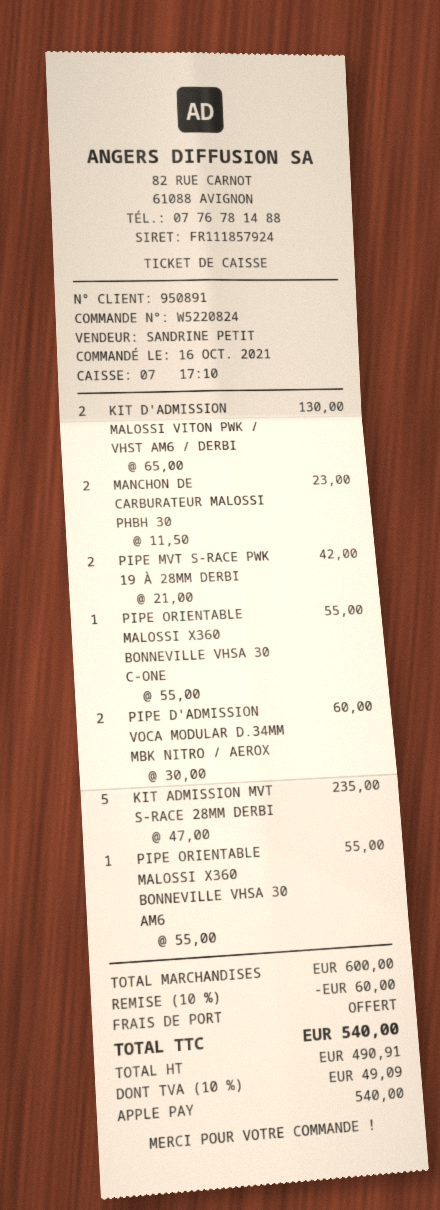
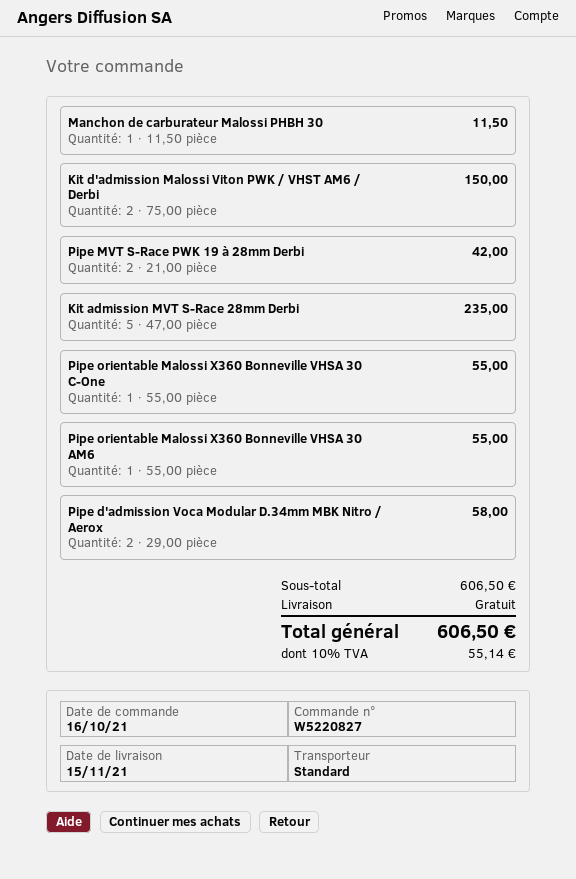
order number: W5220824 -> W5220827
KIT D'ADMISSION MALOSSI VITON PWK / VHST AM6 / DERBI: 2 x 65.00 = 130.00 -> 2 x 75.00 = 150.00
MANCHON DE CARBURATEUR MALOSSI PHBH 30: 2 x 11.50 = 23.00 -> 1 x 11.50 = 11.50
PIPE D'ADMISSION VOCA MODULAR D.34MM MBK NITRO / AEROX: 2 x 30.00 = 60.00 -> 2 x 29.00 = 58.00
subtotal: 600.00 -> 606.50
discount: 10% = 60.00 -> none
tax: 10% = 49.09 -> 10% = 55.14
total: 540.00 -> 606.50

